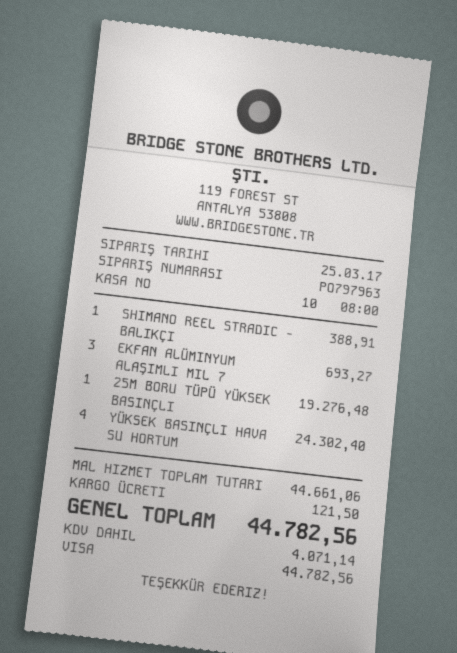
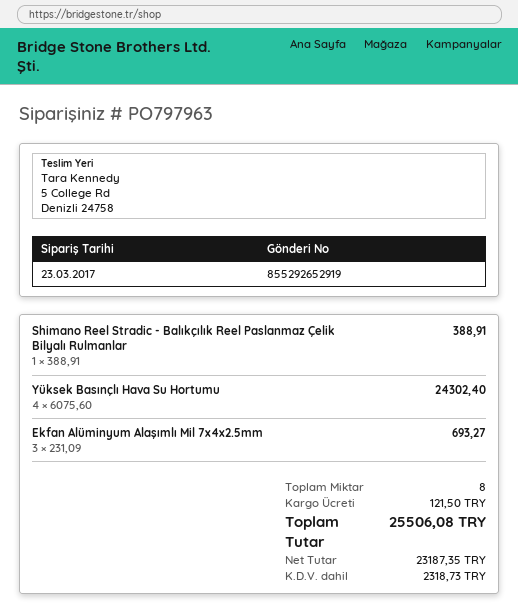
order date: 2017-03-25 -> 2017-03-23
25M BORU TÜPÜ YÜKSEK BASINÇLI: 1 for 19276.48 -> none
tax: 4071.14 -> 2318.73
total: 44782.56 -> 25506.08

